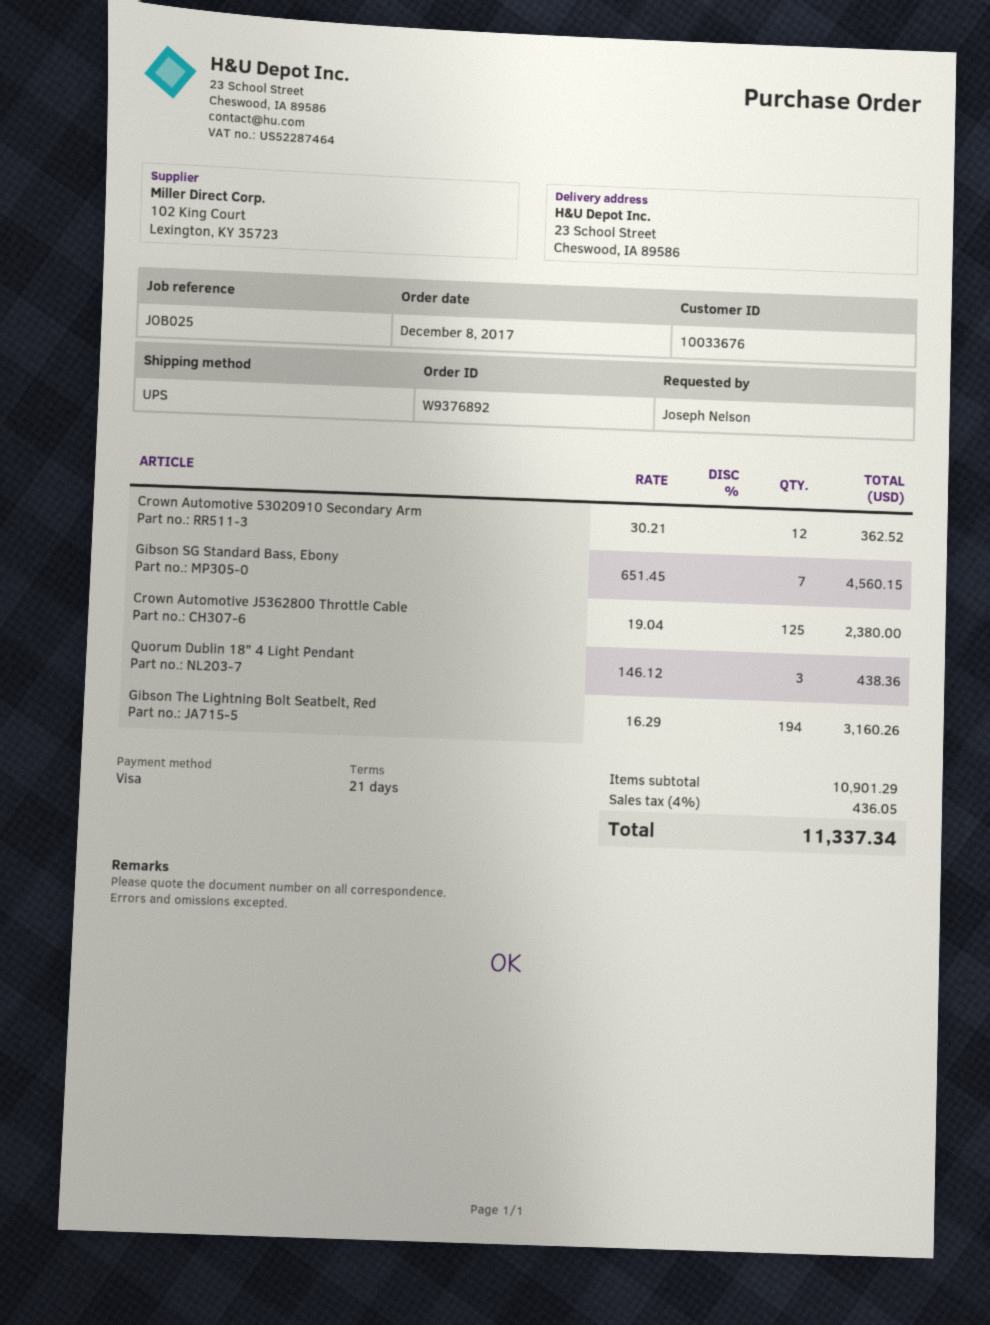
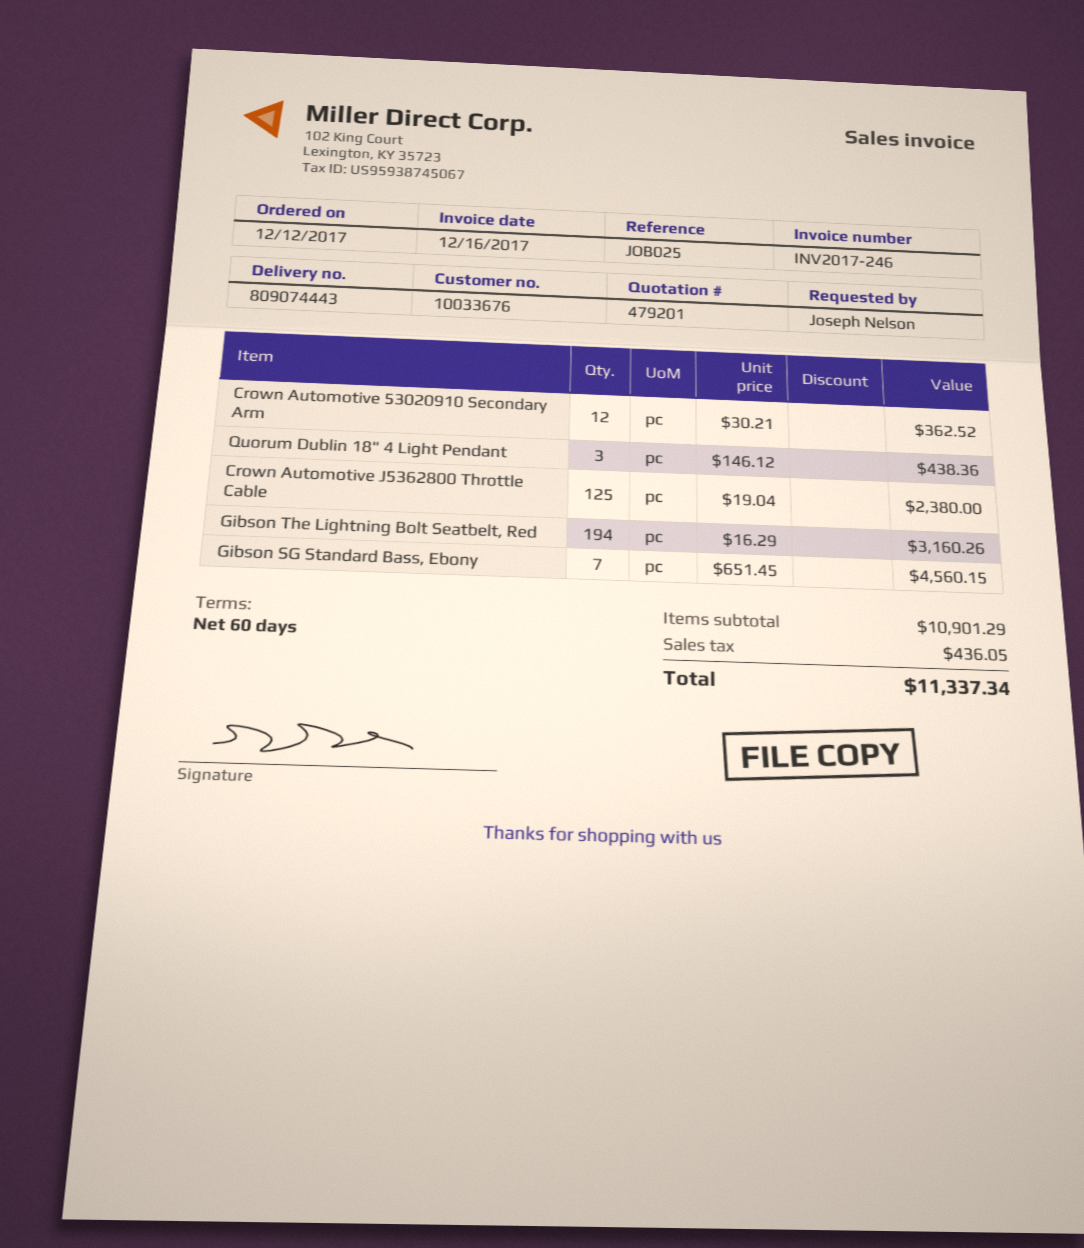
order date: 2017-12-08 -> 2017-12-12
payment terms: 21 days -> 60 days

